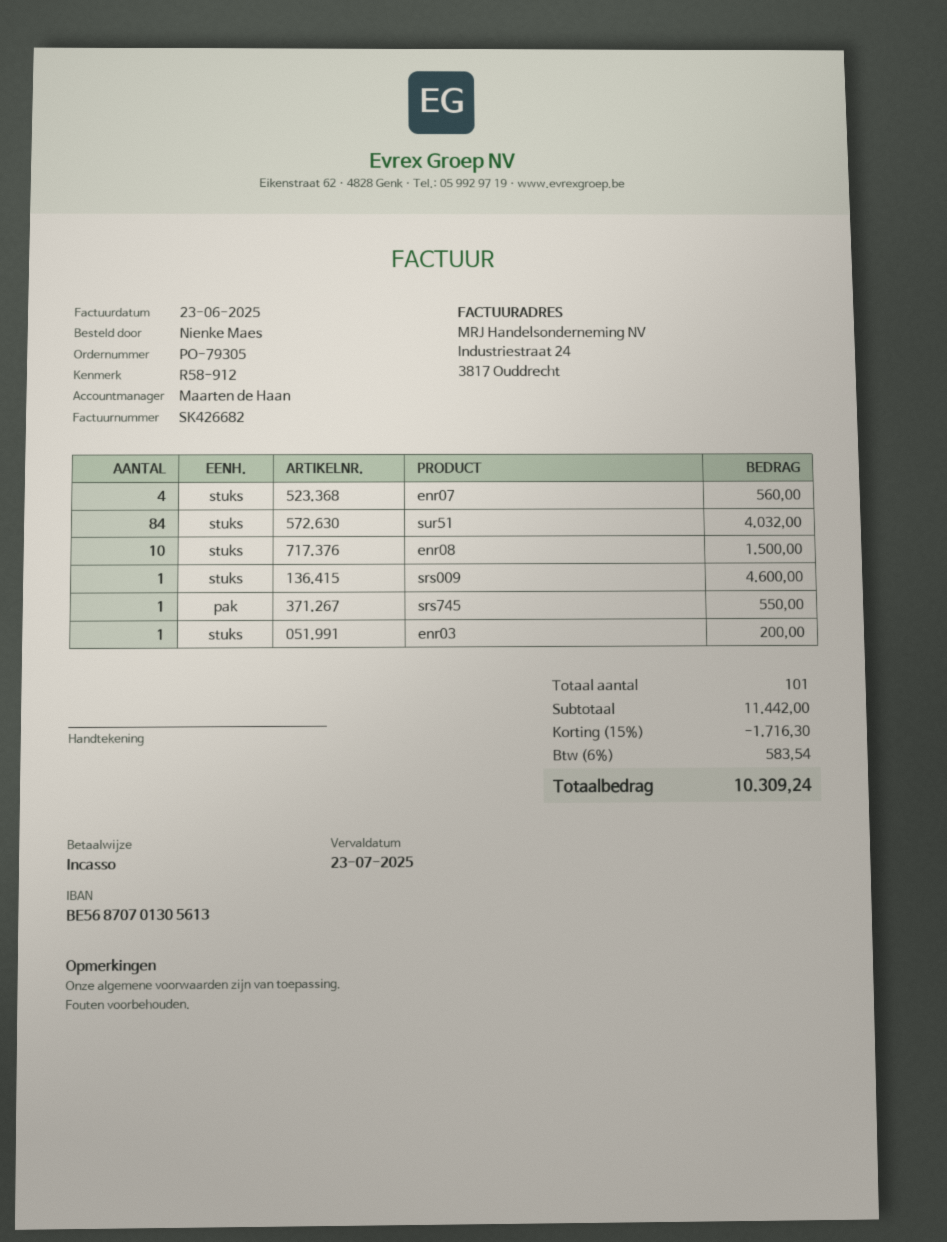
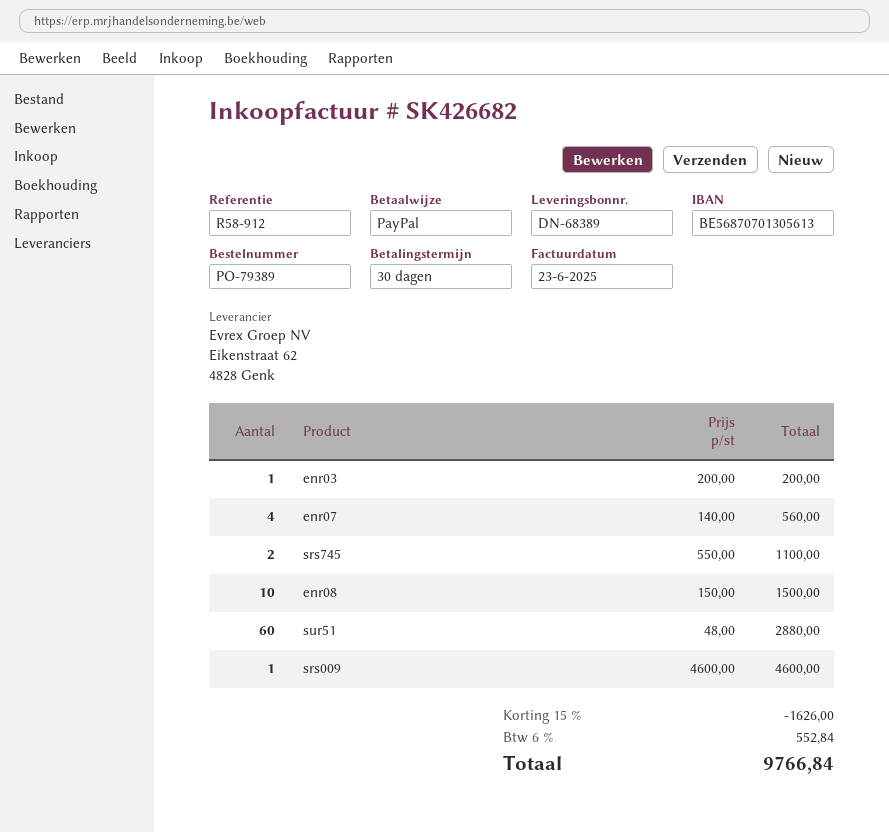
order number: PO-79305 -> PO-79389
payment method: direct debit -> PayPal
sur51: 84 for 4032.00 -> 60 for 2880.00
srs745: 1 for 550.00 -> 2 for 1100.00
discount: 15% = 1716.30 -> 15% = 1626.00
tax: 6% = 583.54 -> 6% = 552.84
total: 10309.24 -> 9766.84

